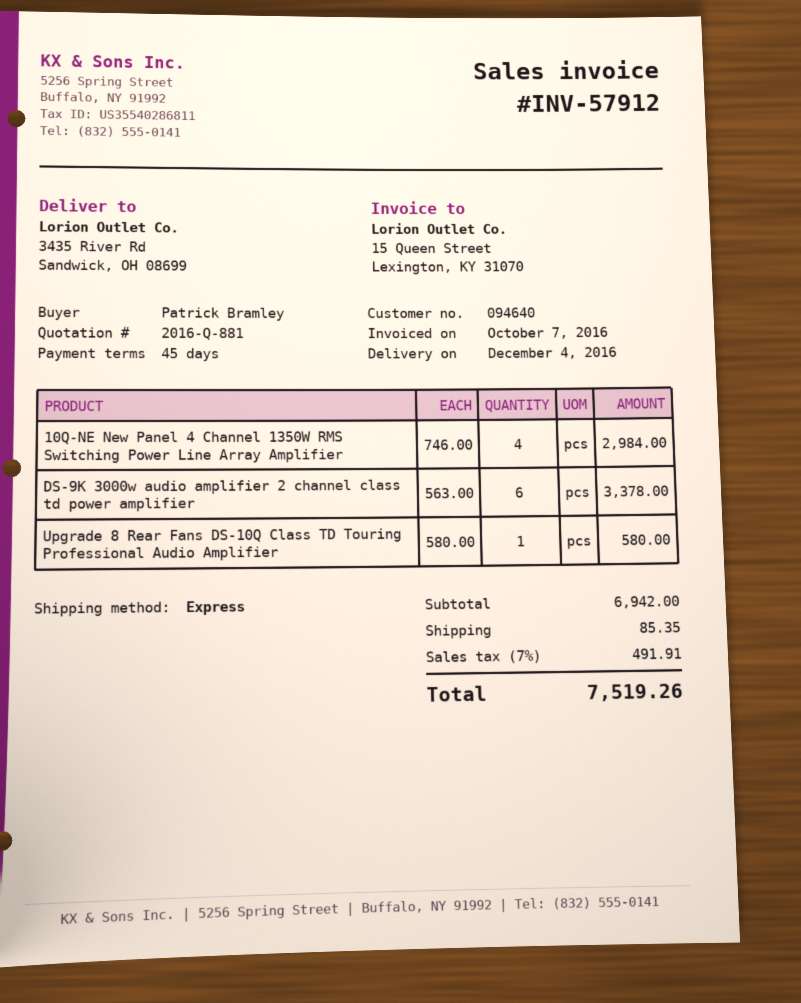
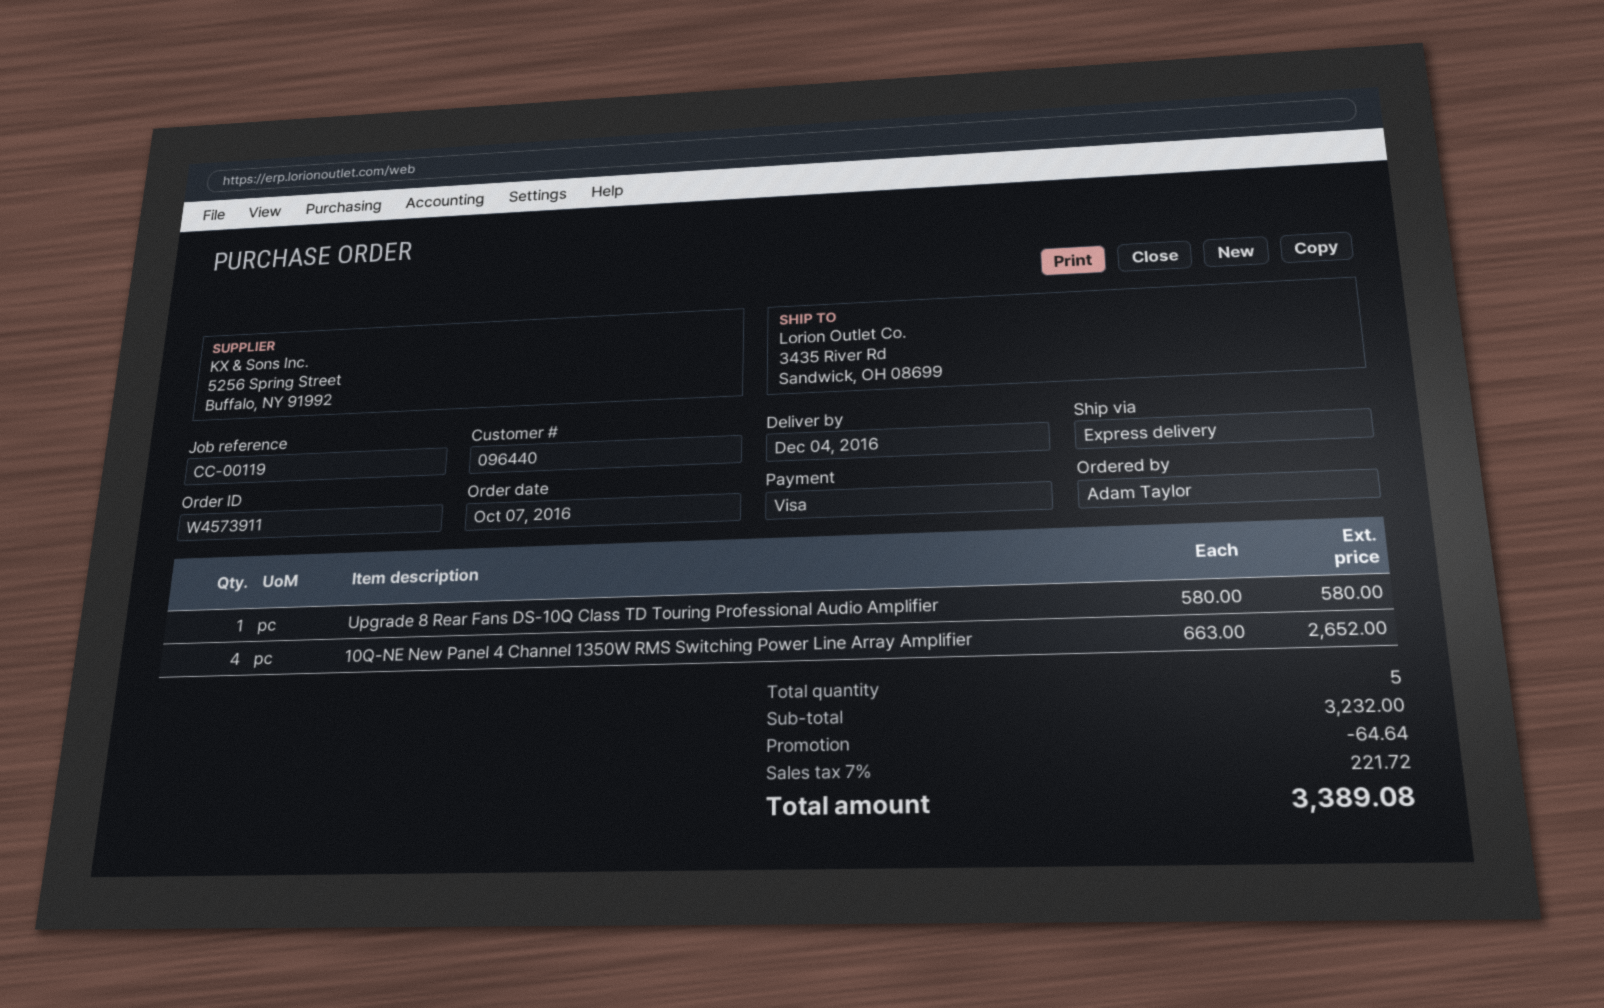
customer number: 094640 -> 096440
ordered by: Patrick Bramley -> Adam Taylor
10Q-NE New Panel 4 Channel 1350W RMS Switching Power Line Array Amplifier: 4 x 746.00 = 2984.00 -> 4 x 663.00 = 2652.00
DS-9K 3000w audio amplifier 2 channel class td power amplifier: 6 x 563.00 = 3378.00 -> none
subtotal: 6942.00 -> 3232.00
discount: none -> 64.64
shipping: 85.35 -> none
tax: 7% = 491.91 -> 7% = 221.72
total: 7519.26 -> 3389.08

